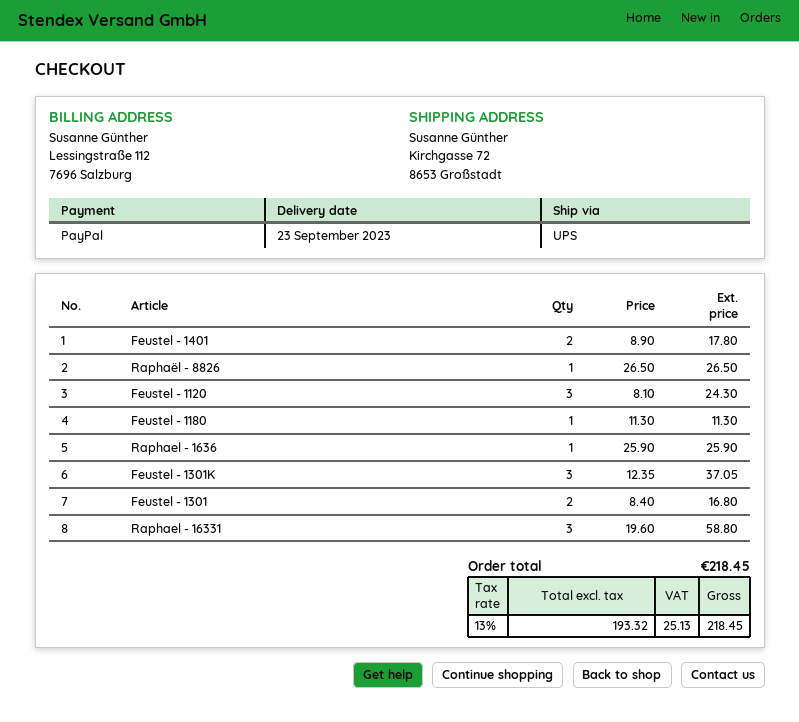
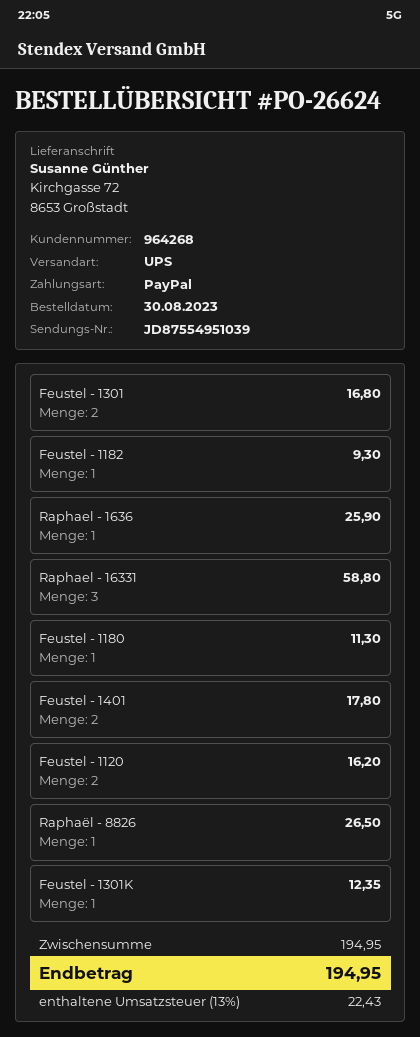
Feustel - 1120: 3 for 24.30 -> 2 for 16.20
Feustel - 1301K: 3 for 37.05 -> 1 for 12.35
Feustel - 1182: none -> 1 for 9.30
tax: 13% = 25.13 -> 13% = 22.43
total: 218.45 -> 194.95

